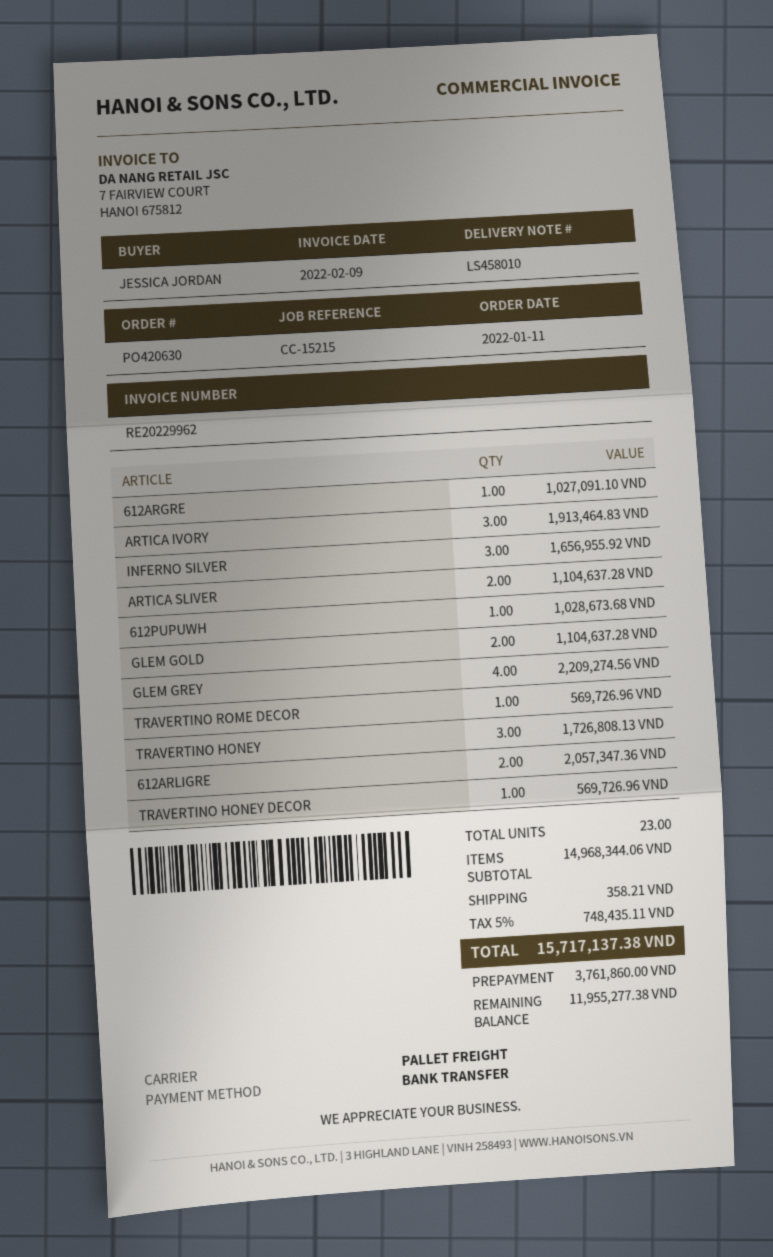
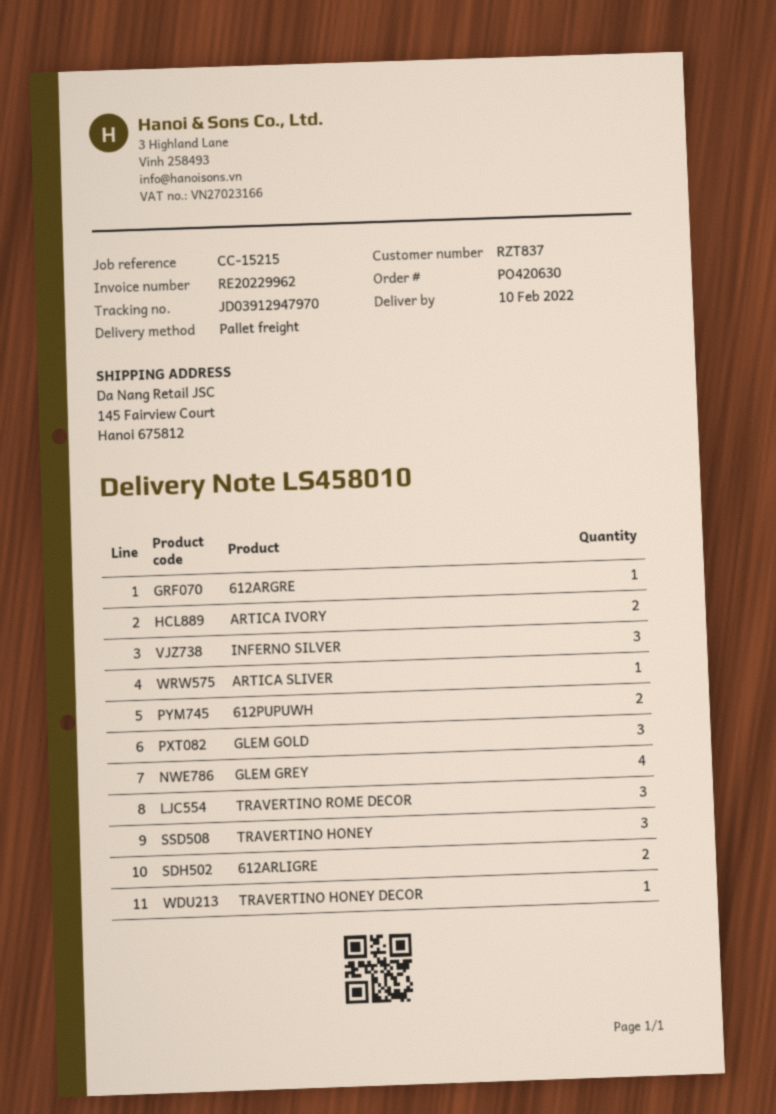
ARTICA IVORY: 3 -> 2
ARTICA SLIVER: 2 -> 1
612PUPUWH: 1 -> 2
GLEM GOLD: 2 -> 3
TRAVERTINO ROME DECOR: 1 -> 3

